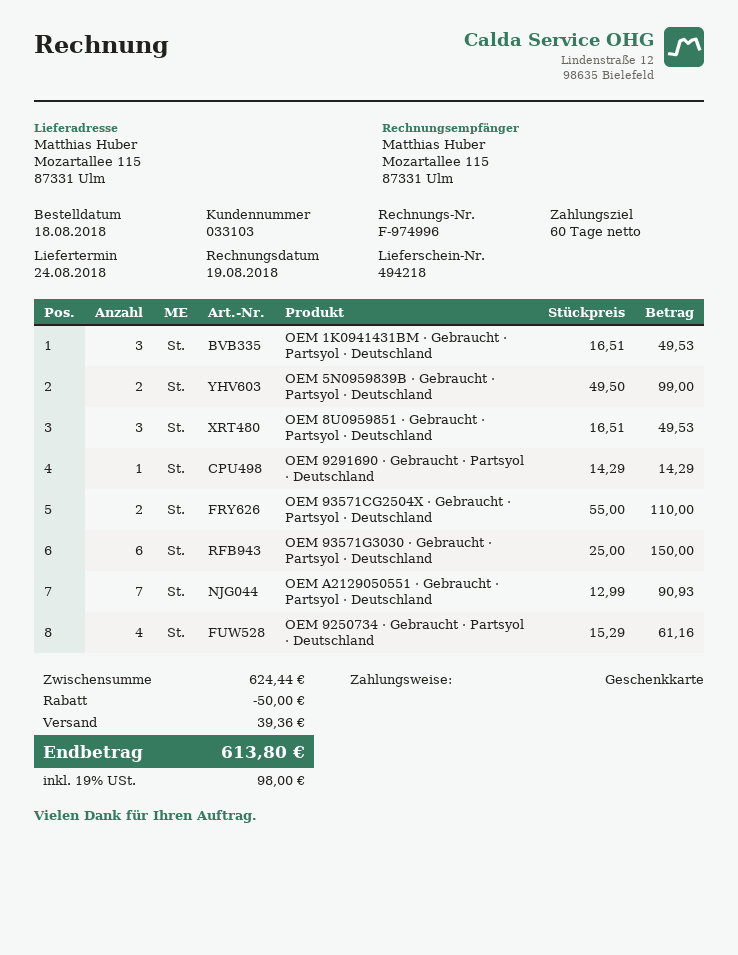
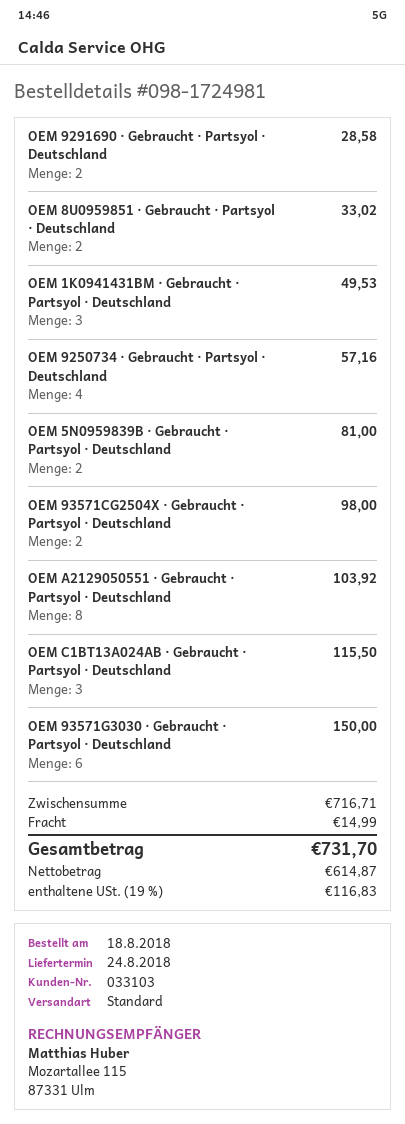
OEM 5N0959839B · Gebraucht · Partsyol · Deutschland: 2 for 99.00 -> 2 for 81.00
OEM 8U0959851 · Gebraucht · Partsyol · Deutschland: 3 for 49.53 -> 2 for 33.02
OEM 9291690 · Gebraucht · Partsyol · Deutschland: 1 for 14.29 -> 2 for 28.58
OEM 93571CG2504X · Gebraucht · Partsyol · Deutschland: 2 for 110.00 -> 2 for 98.00
OEM A2129050551 · Gebraucht · Partsyol · Deutschland: 7 for 90.93 -> 8 for 103.92
OEM 9250734 · Gebraucht · Partsyol · Deutschland: 4 for 61.16 -> 4 for 57.16
OEM C1BT13A024AB · Gebraucht · Partsyol · Deutschland: none -> 3 for 115.50
subtotal: 624.44 -> 716.71
discount: 50.00 -> none
shipping: 39.36 -> 14.99
tax: 19% = 98.00 -> 19% = 116.83
total: 613.80 -> 731.70

